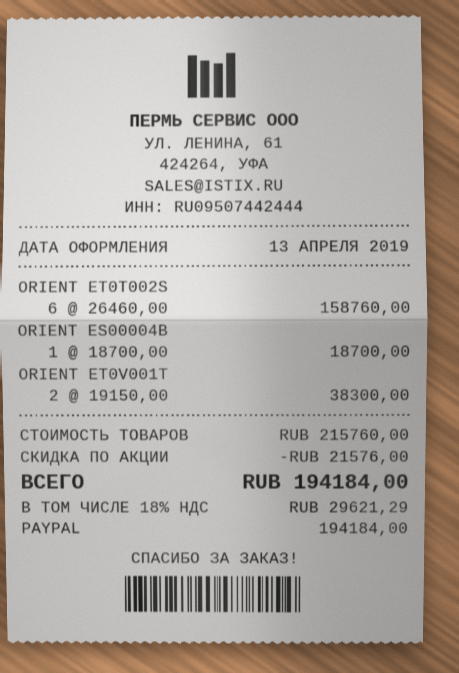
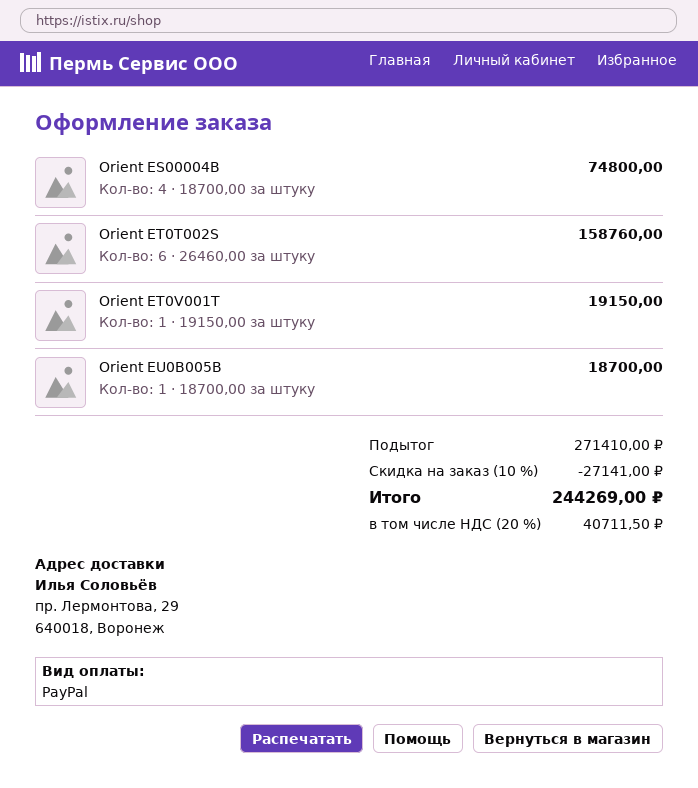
ORIENT ES00004B: 1 x 18700.00 = 18700.00 -> 4 x 18700.00 = 74800.00
ORIENT ET0V001T: 2 x 19150.00 = 38300.00 -> 1 x 19150.00 = 19150.00
Orient EU0B005B: none -> 1 x 18700.00 = 18700.00
subtotal: 215760.00 -> 271410.00
discount: 21576.00 -> 27141.00
tax: 18% = 29621.29 -> 20% = 40711.50
total: 194184.00 -> 244269.00

